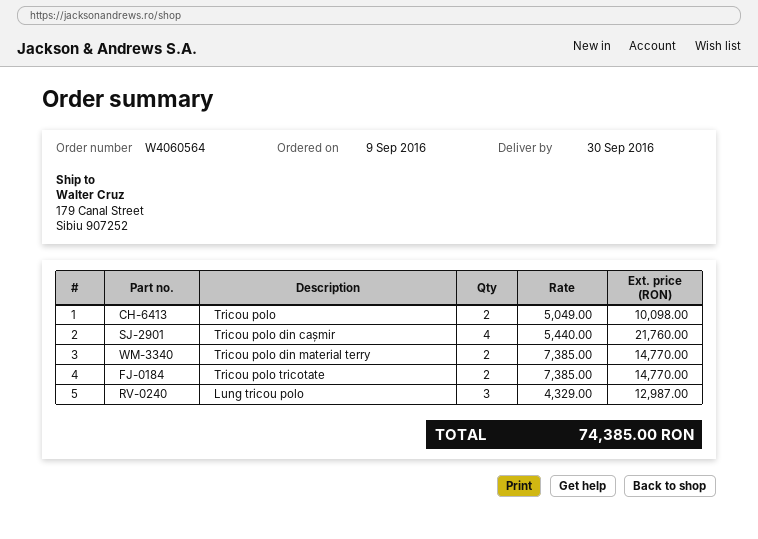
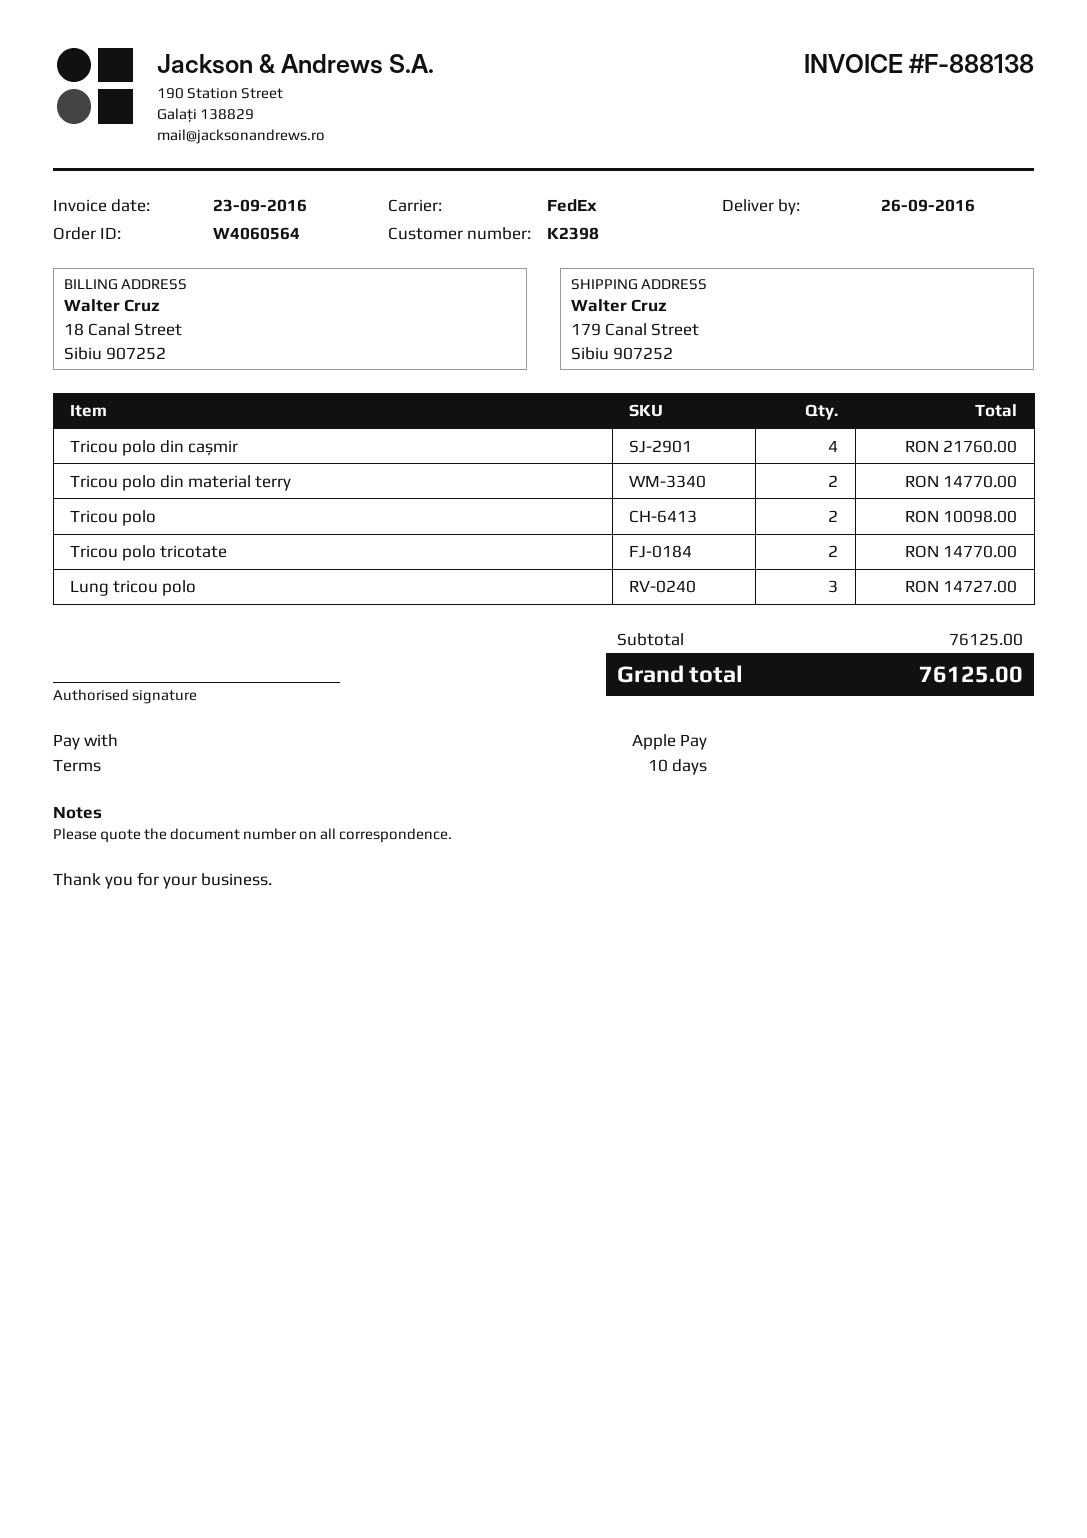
delivery date: 2016-09-30 -> 2016-09-26
Lung tricou polo: 3 for 12987.00 -> 3 for 14727.00
total: 74385.00 -> 76125.00

